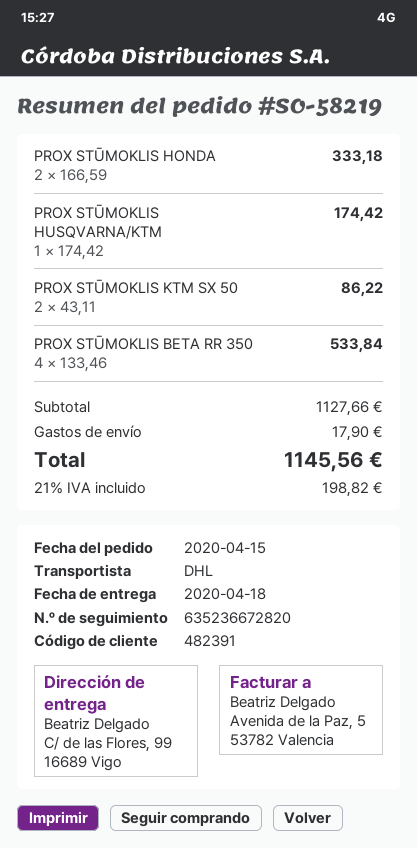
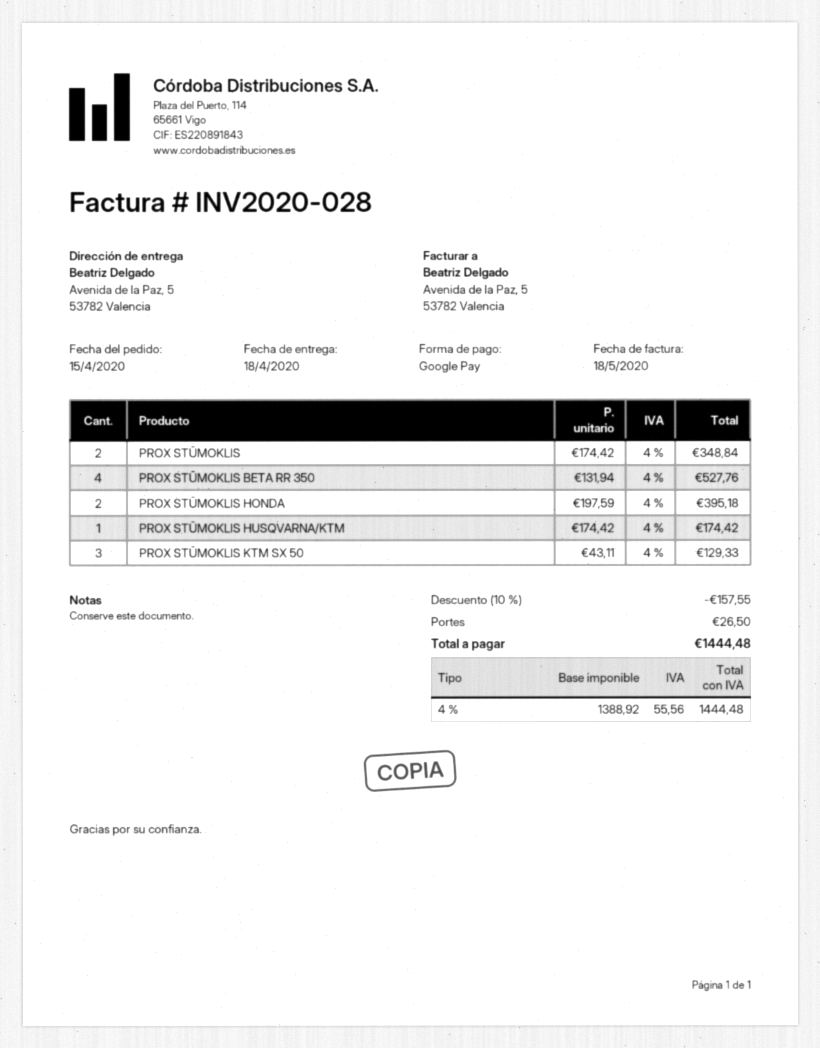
ship to: C/ de las Flores, 99, 16689 Vigo -> Avenida de la Paz, 5, 53782 Valencia
PROX STŪMOKLIS HONDA: 2 x 166.59 = 333.18 -> 2 x 197.59 = 395.18
PROX STŪMOKLIS KTM SX 50: 2 x 43.11 = 86.22 -> 3 x 43.11 = 129.33
PROX STŪMOKLIS BETA RR 350: 4 x 133.46 = 533.84 -> 4 x 131.94 = 527.76
PROX STŪMOKLIS: none -> 2 x 174.42 = 348.84
discount: none -> 10% = 157.55
shipping: 17.90 -> 26.50
tax: 21% = 198.82 -> 4% = 55.56
total: 1145.56 -> 1444.48

